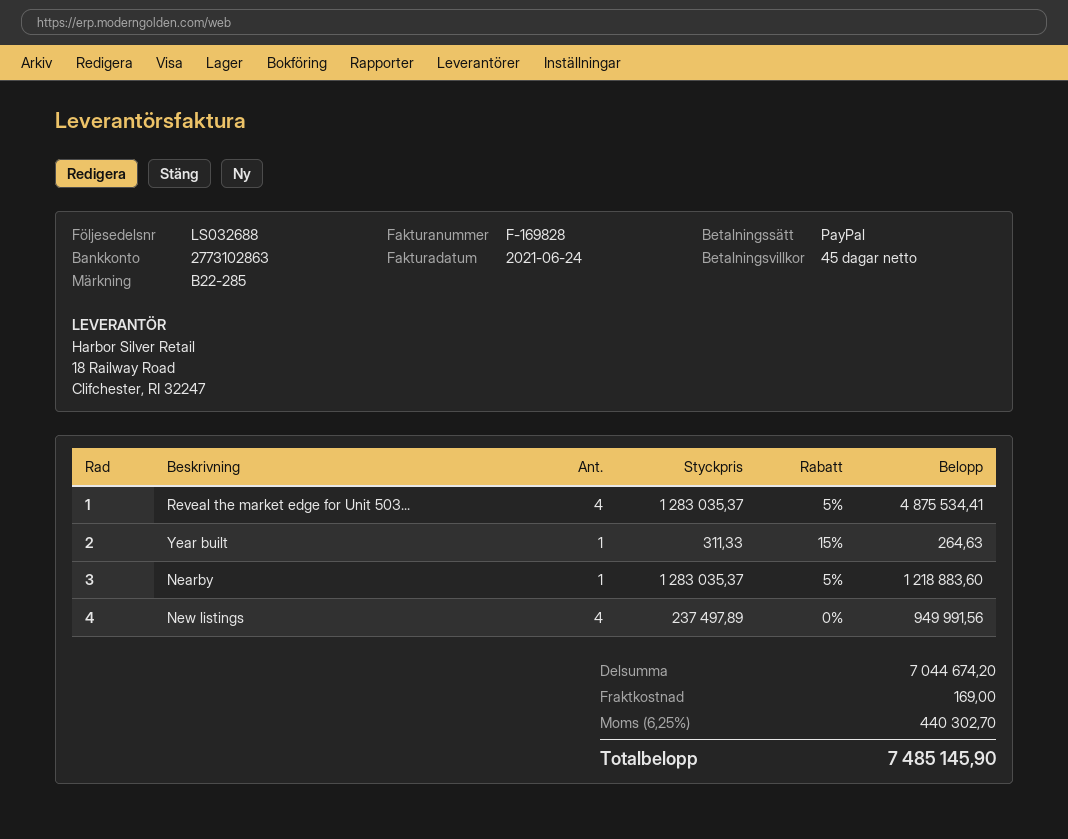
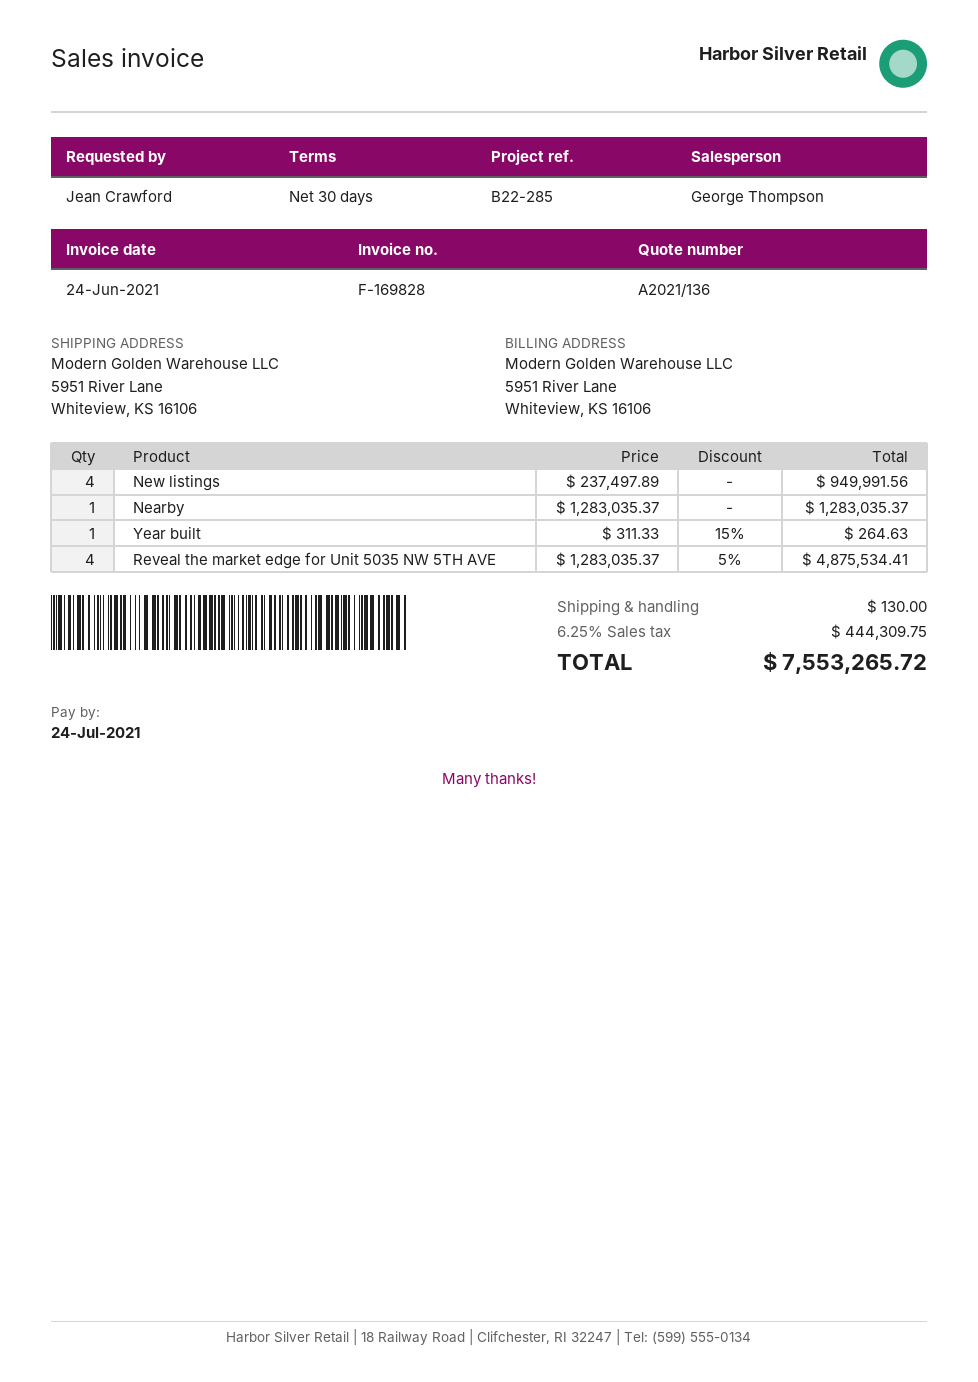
payment terms: 45 days -> 30 days
Nearby: 1 x 1283035.37 - 5% = 1218883.60 -> 1 x 1283035.37 = 1283035.37
shipping: 169.00 -> 130.00
tax: 6.25% = 440302.70 -> 6.25% = 444309.75
total: 7485145.90 -> 7553265.72

